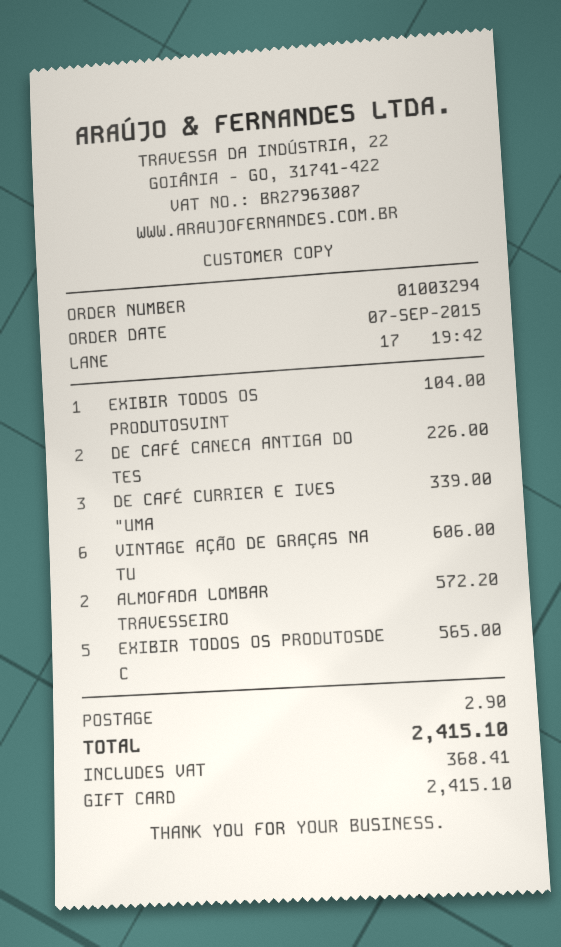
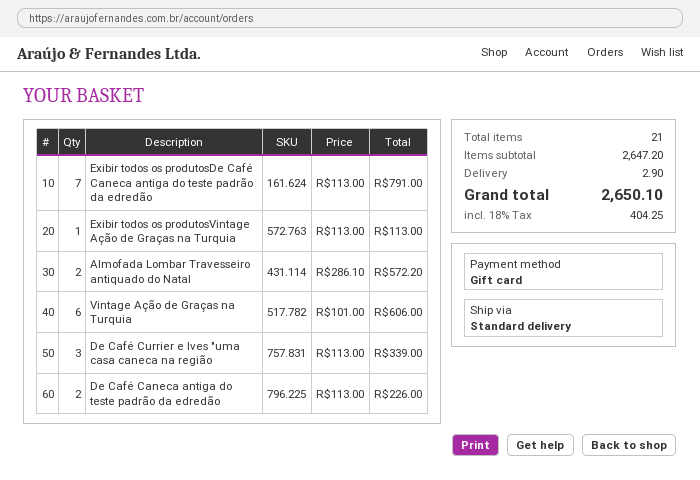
EXIBIR TODOS OS PRODUTOSVINT: 1 for 104.00 -> 1 for 113.00
EXIBIR TODOS OS PRODUTOSDE C: 5 for 565.00 -> 7 for 791.00
tax: 368.41 -> 404.25
total: 2415.10 -> 2650.10

